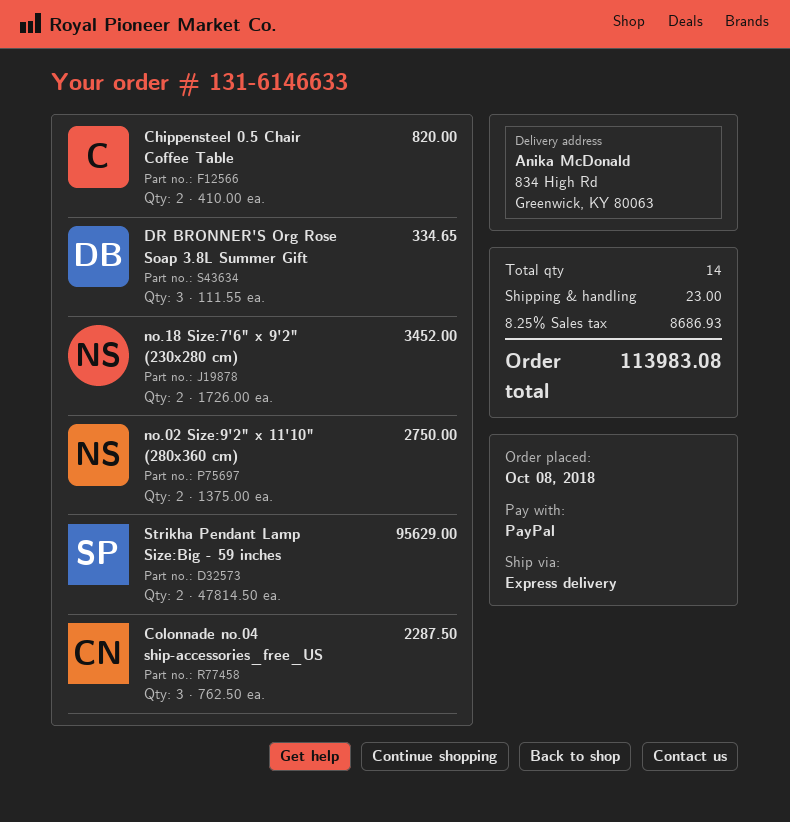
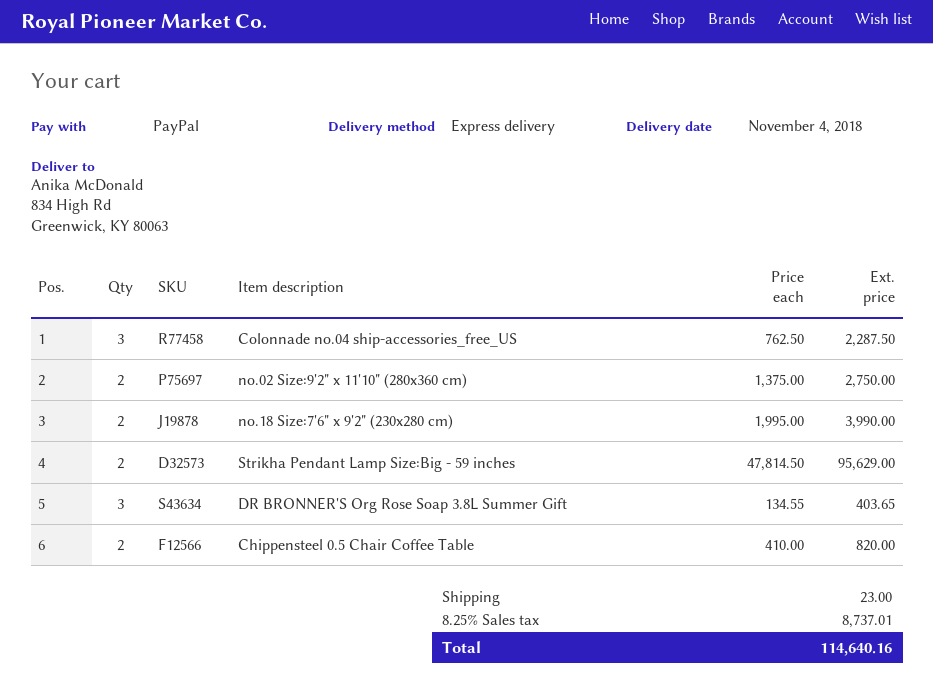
DR BRONNER'S Org Rose Soap 3.8L Summer Gift: 3 x 111.55 = 334.65 -> 3 x 134.55 = 403.65
no.18 Size:7'6" x 9'2" (230x280 cm): 2 x 1726.00 = 3452.00 -> 2 x 1995.00 = 3990.00
tax: 8.25% = 8686.93 -> 8.25% = 8737.01
total: 113983.08 -> 114640.16

